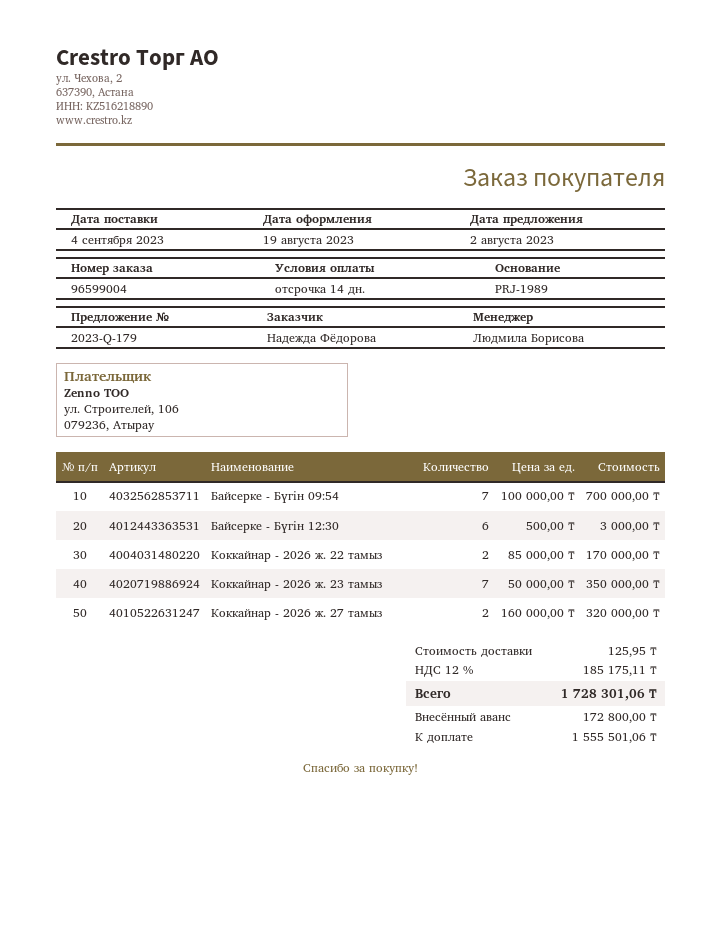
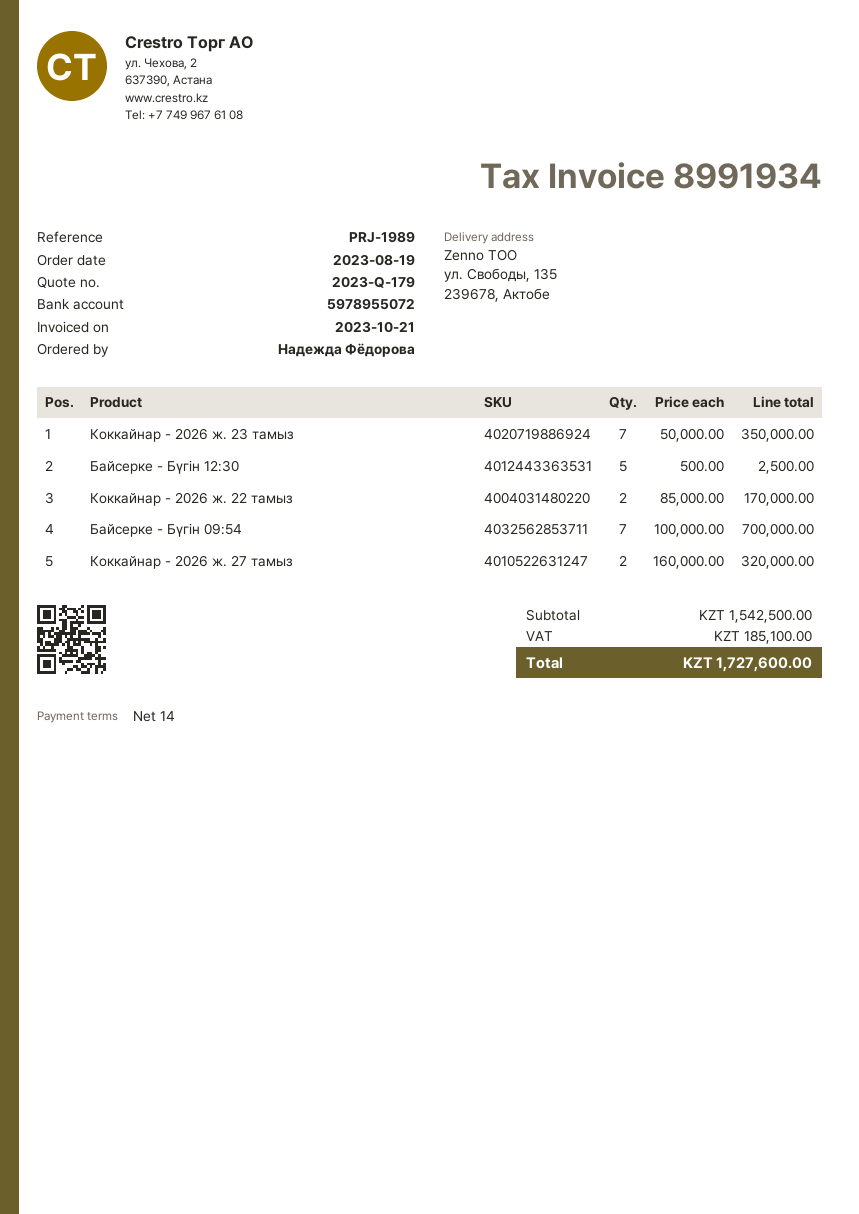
Байсерке - Бүгін 12:30: 6 x 500.00 = 3000.00 -> 5 x 500.00 = 2500.00
shipping: 125.95 -> none
tax: 185175.11 -> 185100.00
total: 1728301.06 -> 1727600.00

